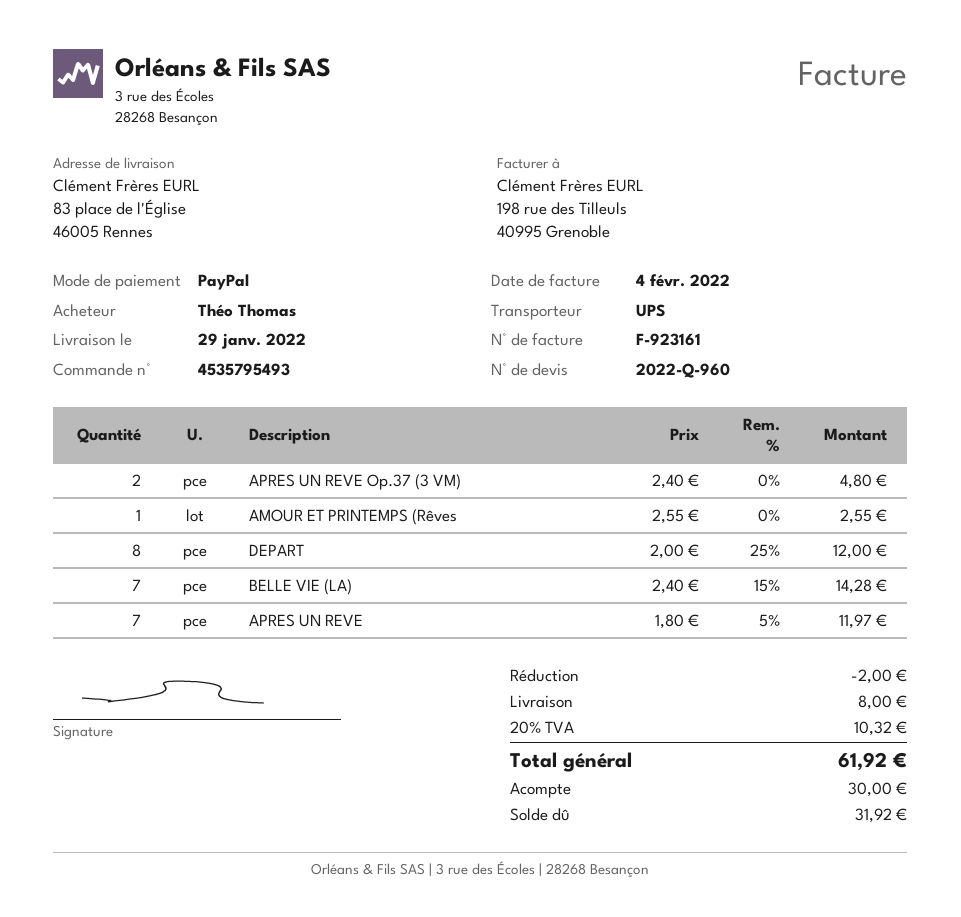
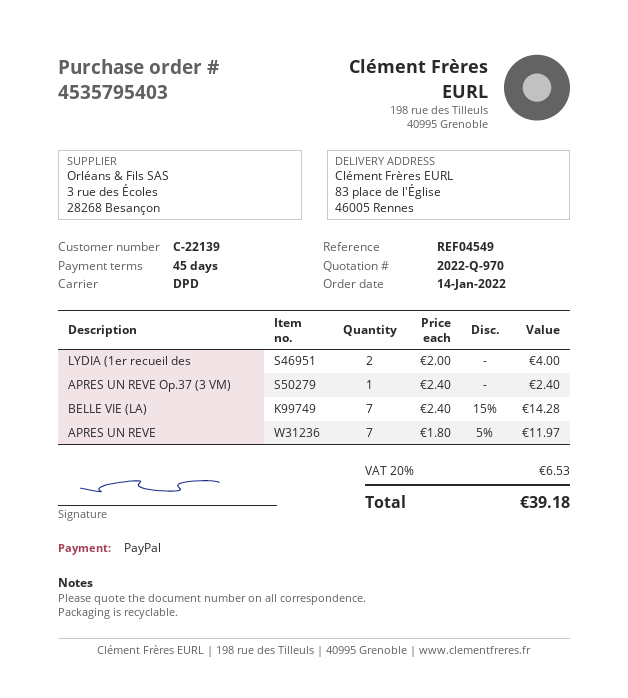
quote number: 2022-Q-960 -> 2022-Q-970
order number: 4535795493 -> 4535795403
shipping method: UPS -> DPD
APRES UN REVE Op.37 (3 VM): 2 x 2.40 = 4.80 -> 1 x 2.40 = 2.40
AMOUR ET PRINTEMPS (Rêves: 1 x 2.55 = 2.55 -> none
DEPART: 8 x 2.00 - 25% = 12.00 -> none
LYDIA (1er recueil des: none -> 2 x 2.00 = 4.00
discount: 2.00 -> none
shipping: 8.00 -> none
tax: 20% = 10.32 -> 20% = 6.53
total: 61.92 -> 39.18

